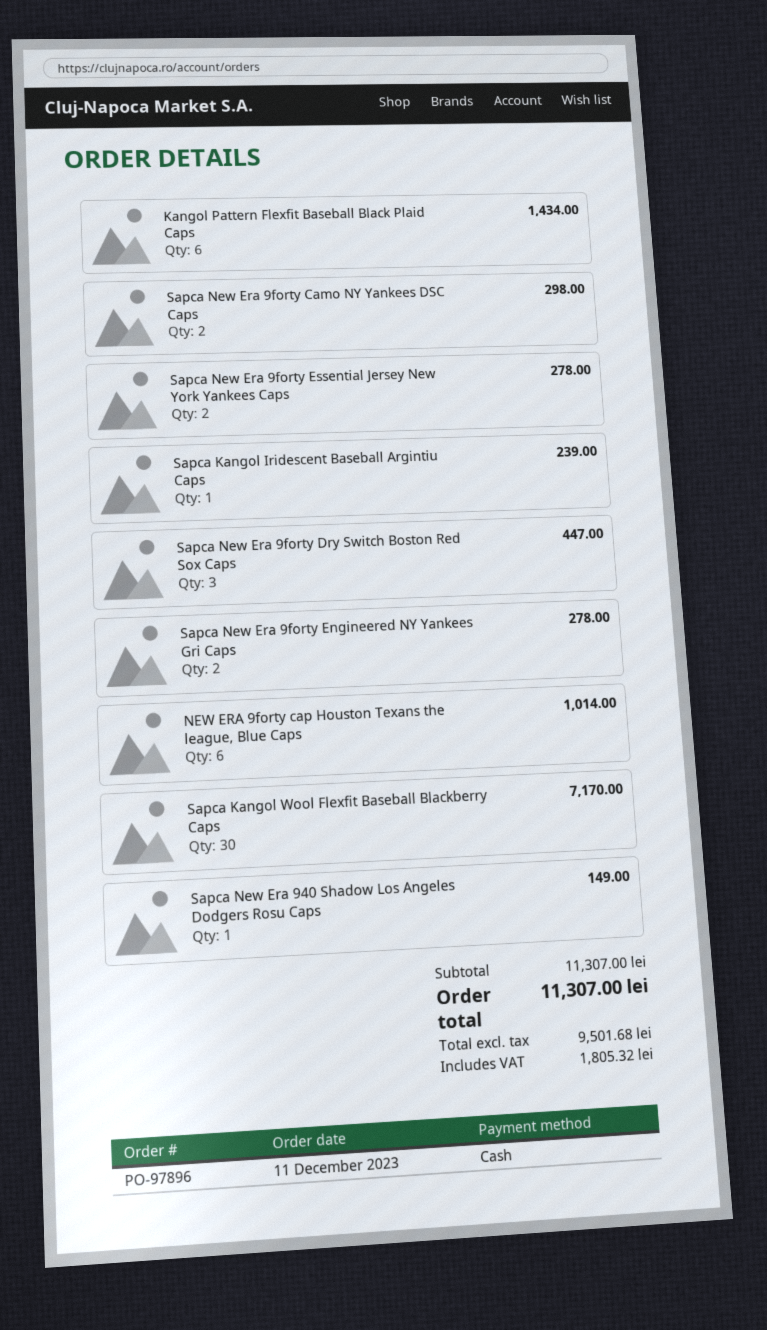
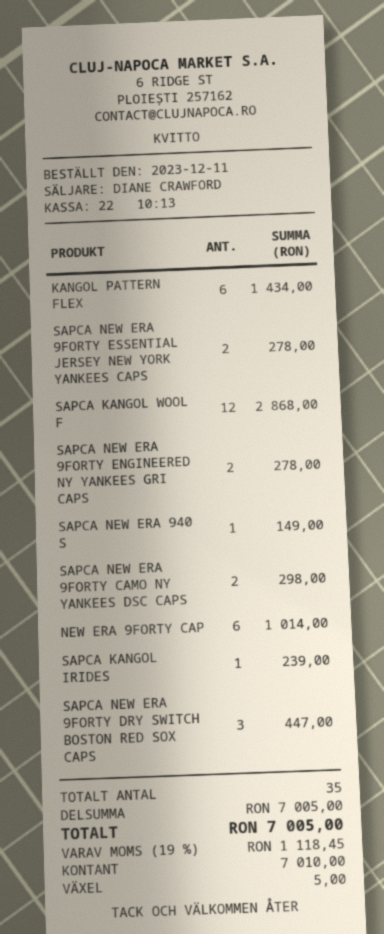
Sapca Kangol Wool Flexfit Baseball Blackberry Caps: 30 for 7170.00 -> 12 for 2868.00
subtotal: 11307.00 -> 7005.00
tax: 1805.32 -> 1118.45
total: 11307.00 -> 7005.00

